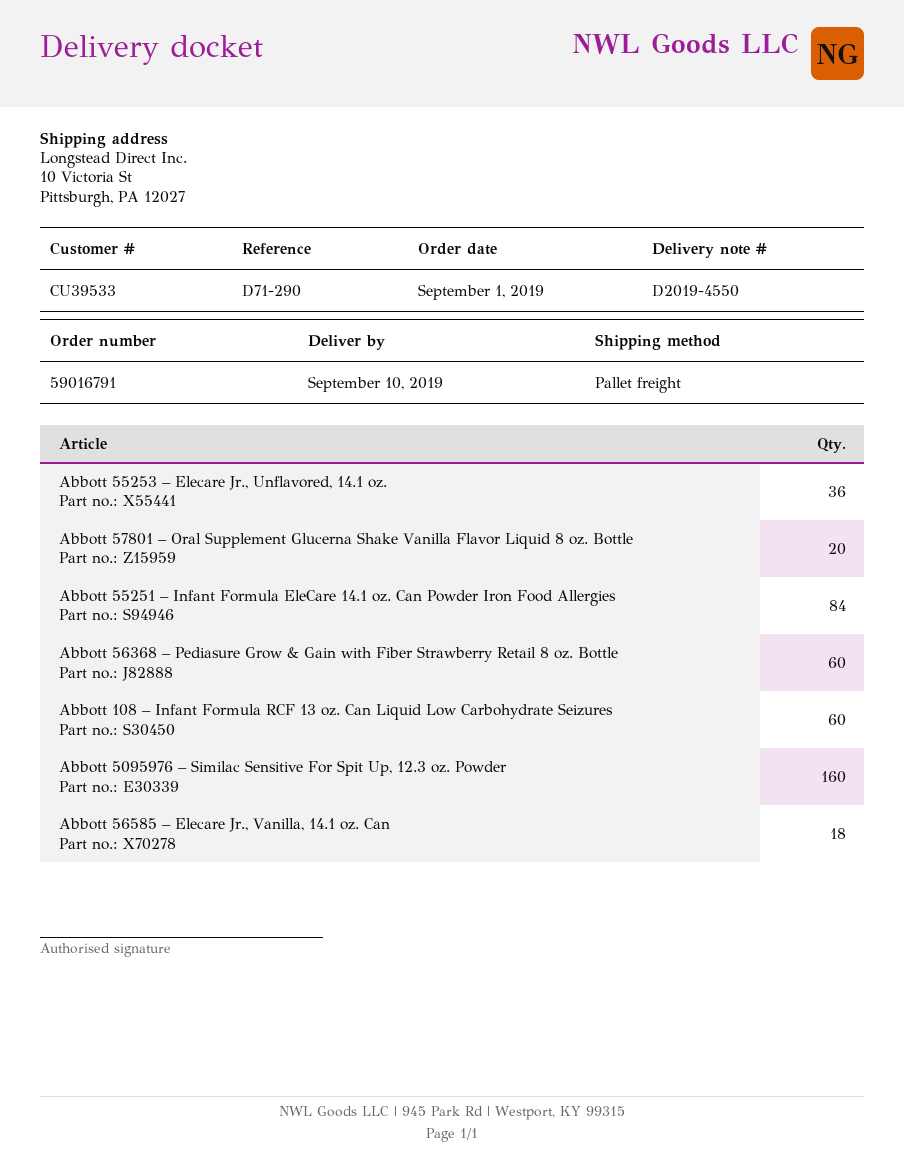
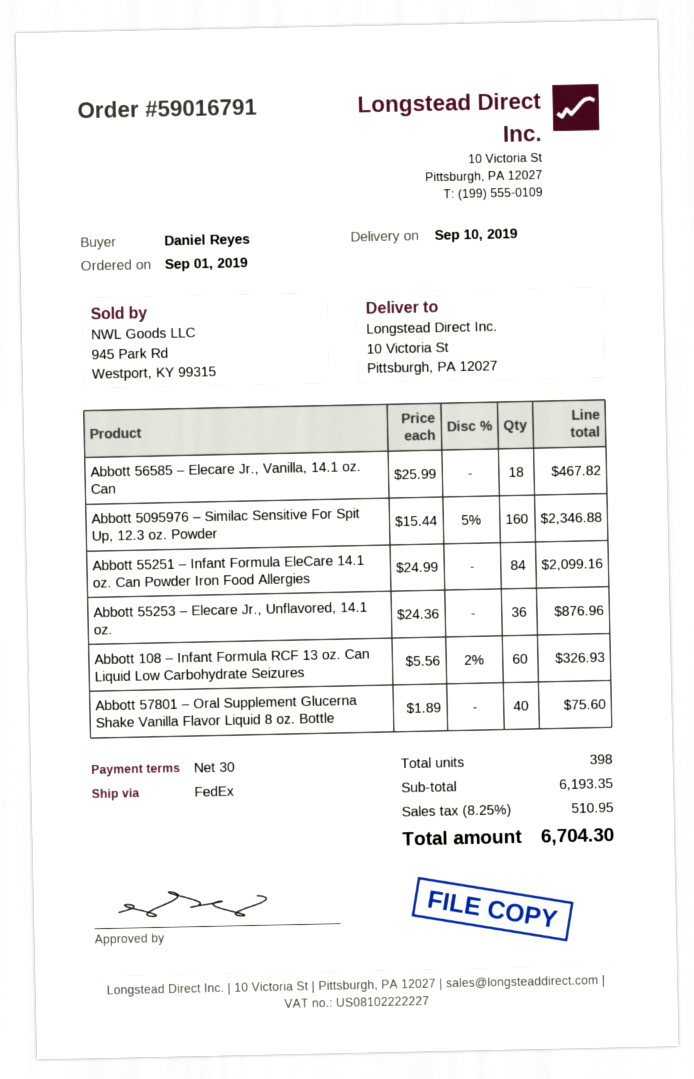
shipping method: pallet freight -> FedEx
Abbott 57801 – Oral Supplement Glucerna Shake Vanilla Flavor Liquid 8 oz. Bottle: 20 -> 40
Abbott 56368 – Pediasure Grow & Gain with Fiber Strawberry Retail 8 oz. Bottle: 60 -> none

